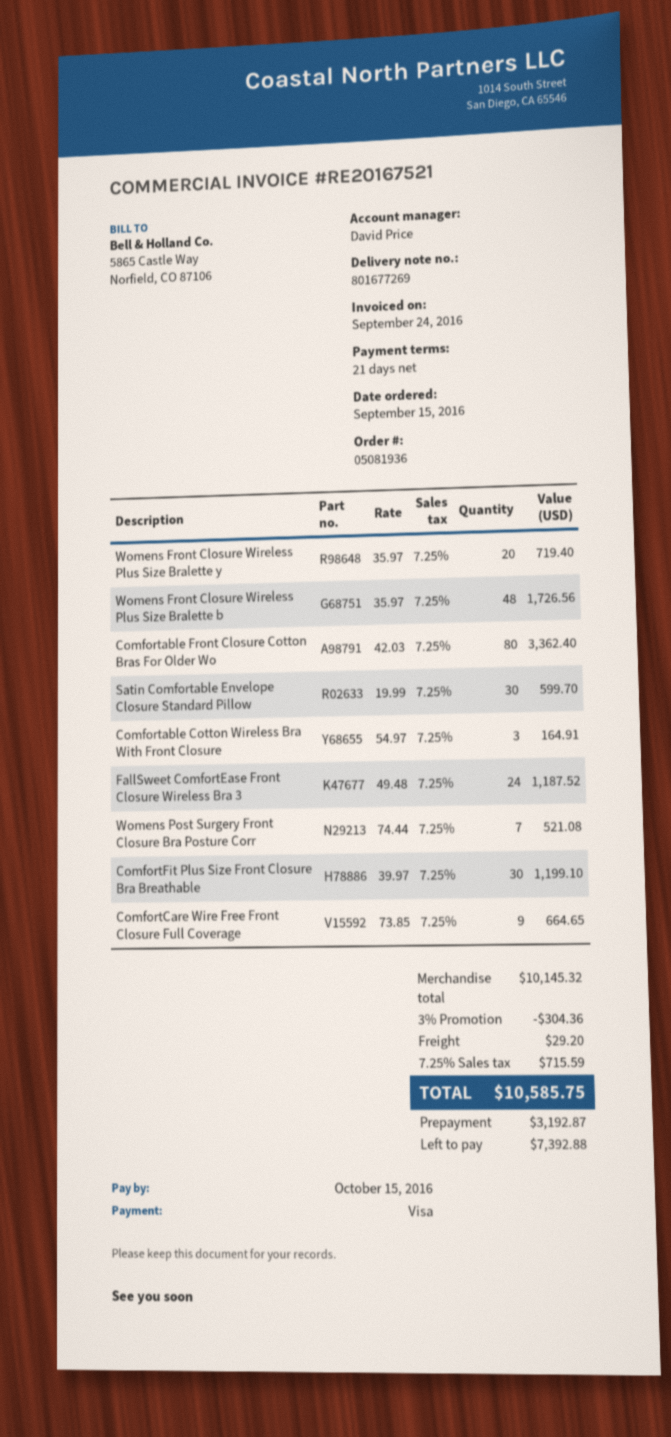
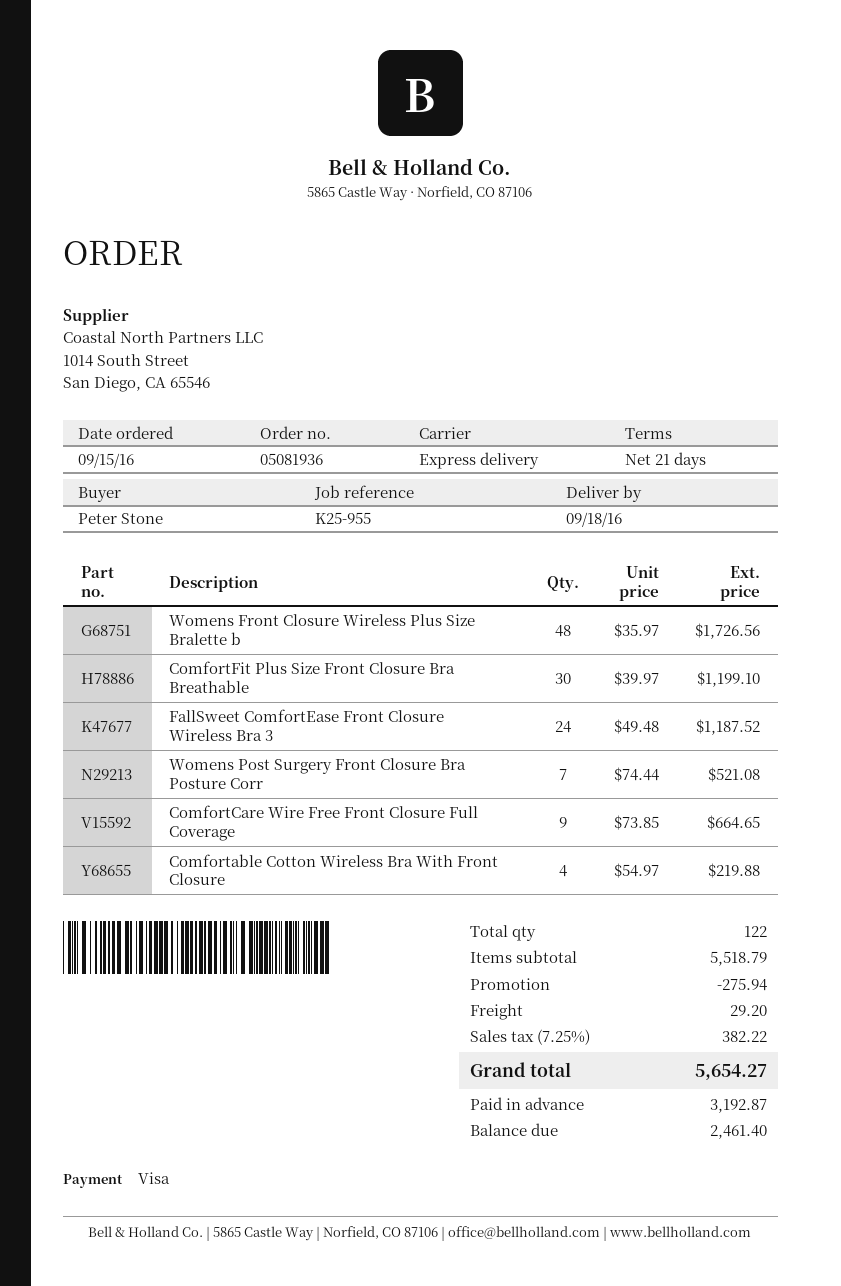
Womens Front Closure Wireless Plus Size Bralette y: 20 x 35.97 = 719.40 -> none
Comfortable Front Closure Cotton Bras For Older Wo: 80 x 42.03 = 3362.40 -> none
Satin Comfortable Envelope Closure Standard Pillow: 30 x 19.99 = 599.70 -> none
Comfortable Cotton Wireless Bra With Front Closure: 3 x 54.97 = 164.91 -> 4 x 54.97 = 219.88
subtotal: 10145.32 -> 5518.79
discount: 304.36 -> 275.94
tax: 7.25% = 715.59 -> 7.25% = 382.22
total: 10585.75 -> 5654.27
balance: 7392.88 -> 2461.40

